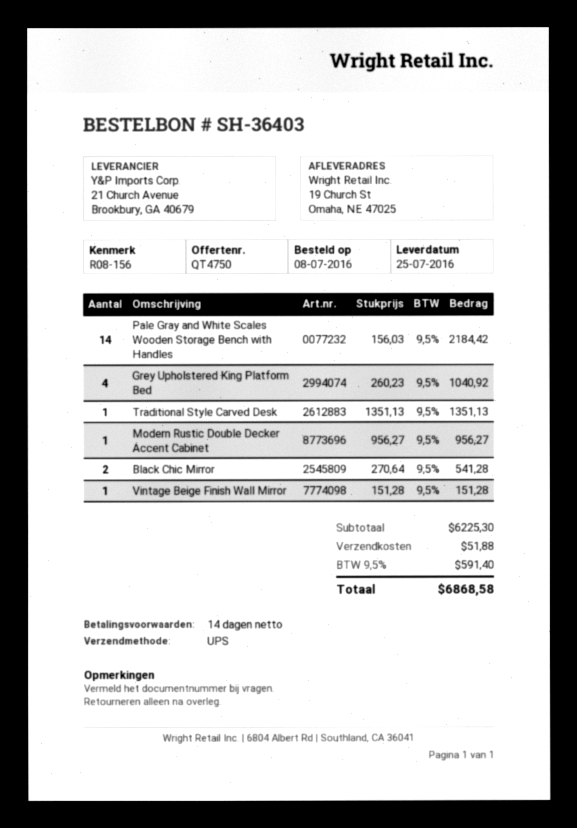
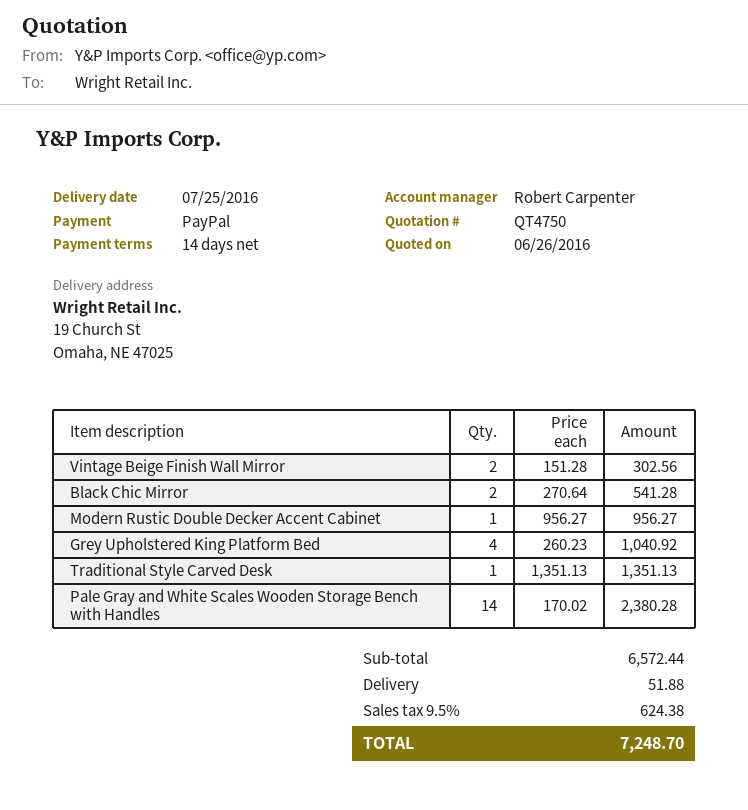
Pale Gray and White Scales Wooden Storage Bench with Handles: 14 x 156.03 = 2184.42 -> 14 x 170.02 = 2380.28
Vintage Beige Finish Wall Mirror: 1 x 151.28 = 151.28 -> 2 x 151.28 = 302.56
subtotal: 6225.30 -> 6572.44
tax: 9.5% = 591.40 -> 9.5% = 624.38
total: 6868.58 -> 7248.70

